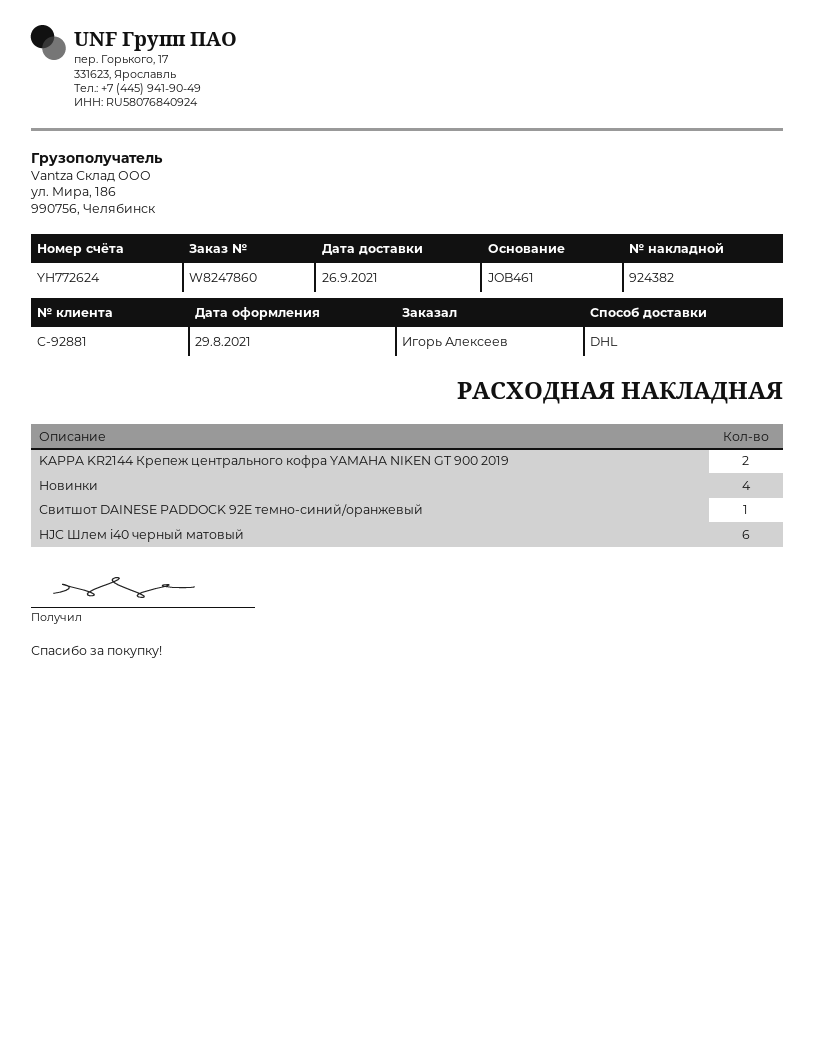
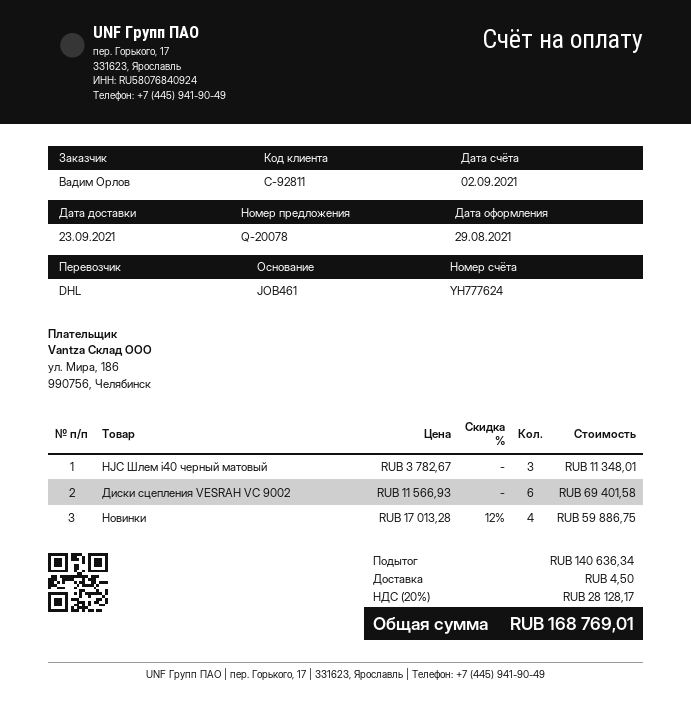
delivery date: 2021-09-26 -> 2021-09-23
invoice number: YH772624 -> YH777624
customer number: C-92881 -> C-92811
ordered by: Игорь Алексеев -> Вадим Орлов
KAPPA KR2144 Крепеж центрального кофра YAMAHA NIKEN GT 900 2019: 2 -> none
Свитшот DAINESE PADDOCK 92E темно-синий/оранжевый: 1 -> none
HJC Шлем i40 черный матовый: 6 -> 3
Диски сцепления VESRAH VC 9002: none -> 6

